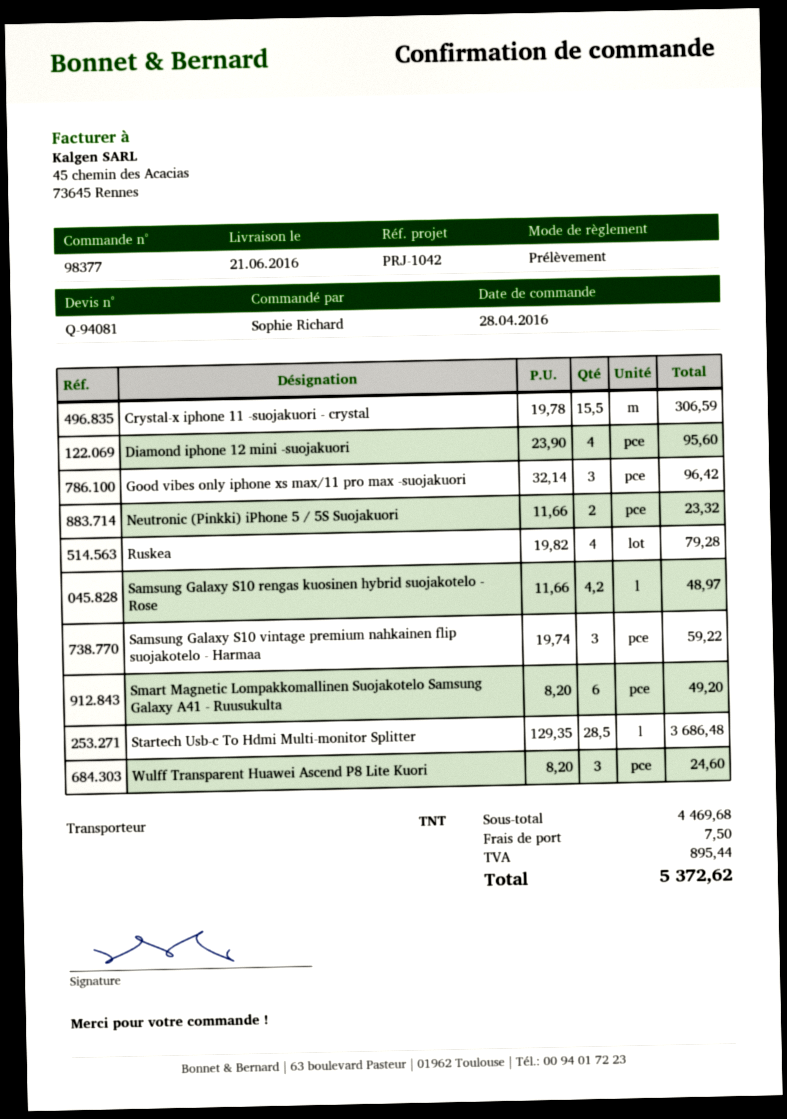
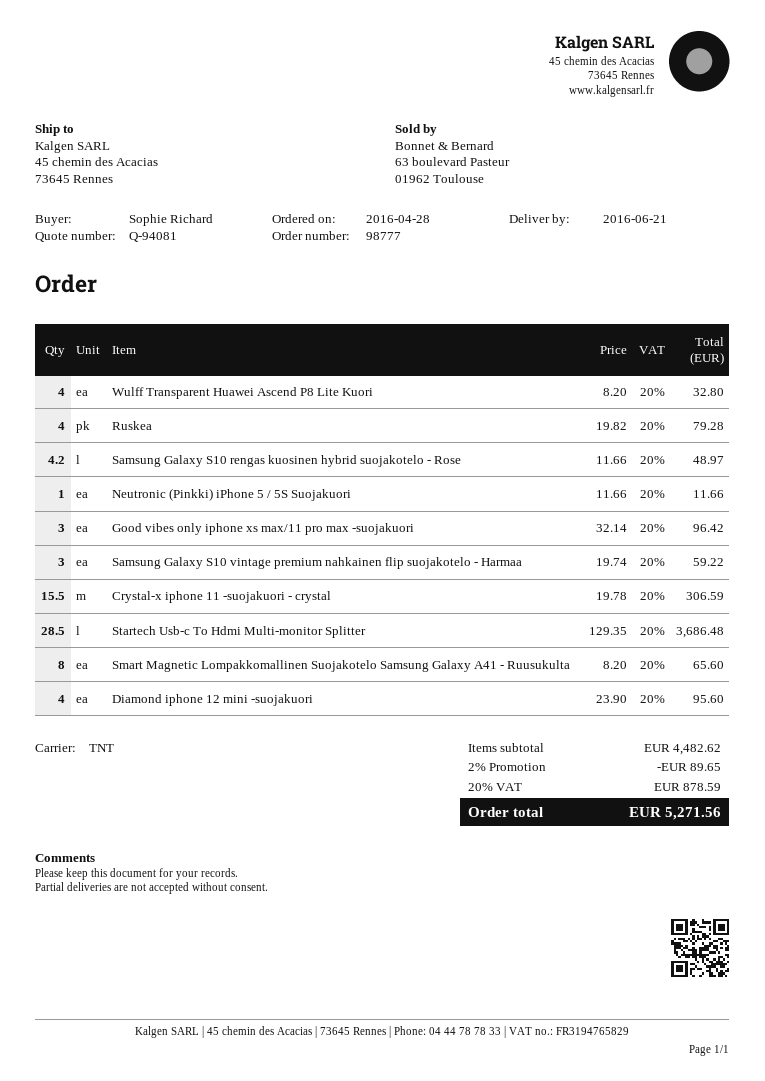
order number: 98377 -> 98777
Neutronic (Pinkki) iPhone 5 / 5S Suojakuori: 2 x 11.66 = 23.32 -> 1 x 11.66 = 11.66
Smart Magnetic Lompakkomallinen Suojakotelo Samsung Galaxy A41 - Ruusukulta: 6 x 8.20 = 49.20 -> 8 x 8.20 = 65.60
Wulff Transparent Huawei Ascend P8 Lite Kuori: 3 x 8.20 = 24.60 -> 4 x 8.20 = 32.80
subtotal: 4469.68 -> 4482.62
discount: none -> 2% = 89.65
shipping: 7.50 -> none
tax: 895.44 -> 878.59
total: 5372.62 -> 5271.56

